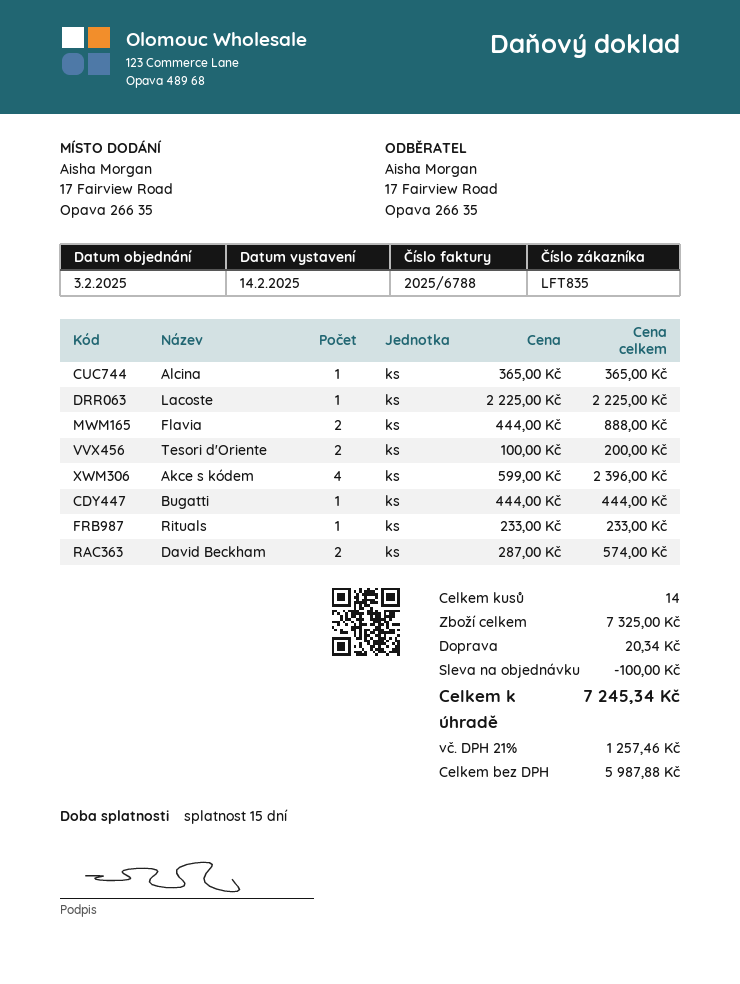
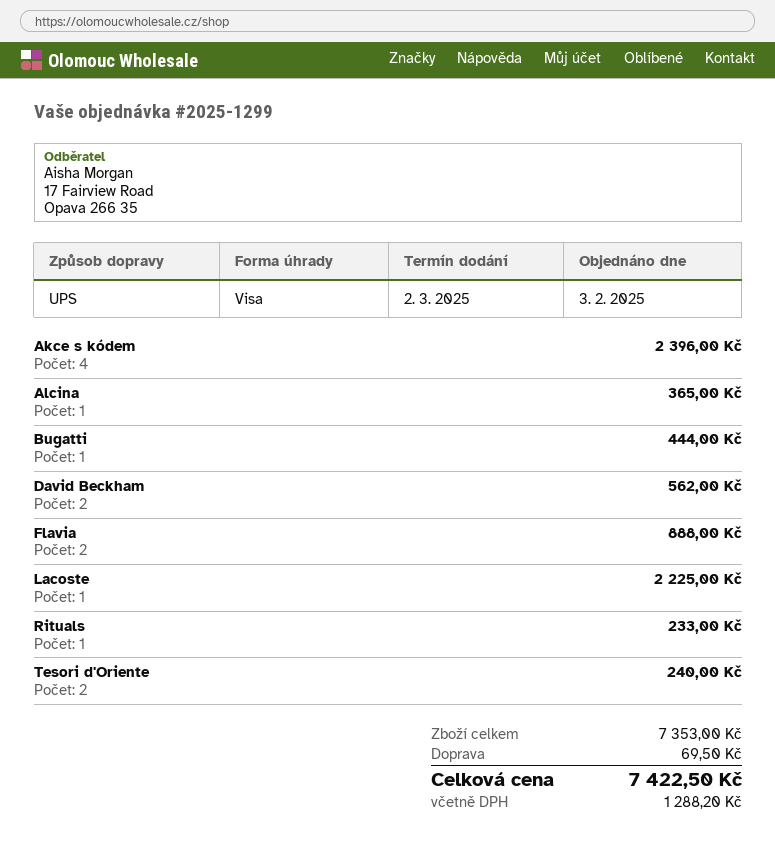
Tesori d'Oriente: 2 for 200.00 -> 2 for 240.00
David Beckham: 2 for 574.00 -> 2 for 562.00
subtotal: 7325.00 -> 7353.00
discount: 100.00 -> none
shipping: 20.34 -> 69.50
tax: 1257.46 -> 1288.20
total: 7245.34 -> 7422.50

